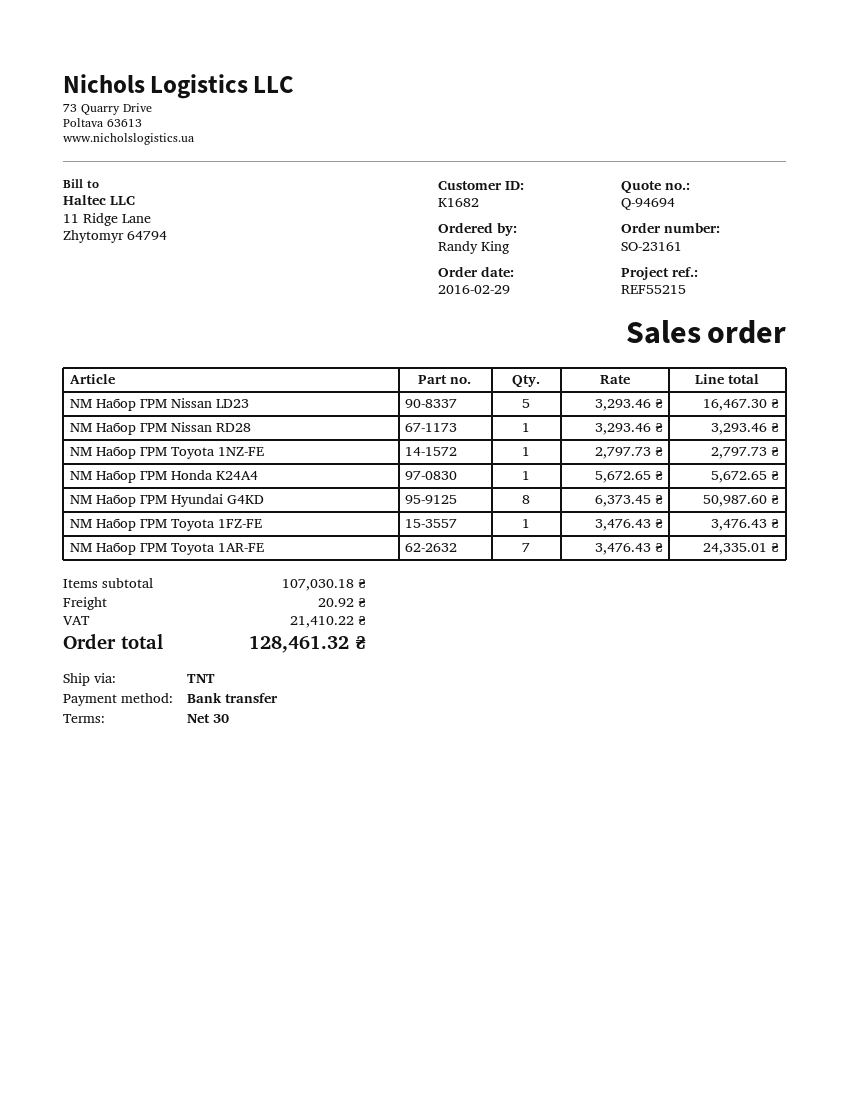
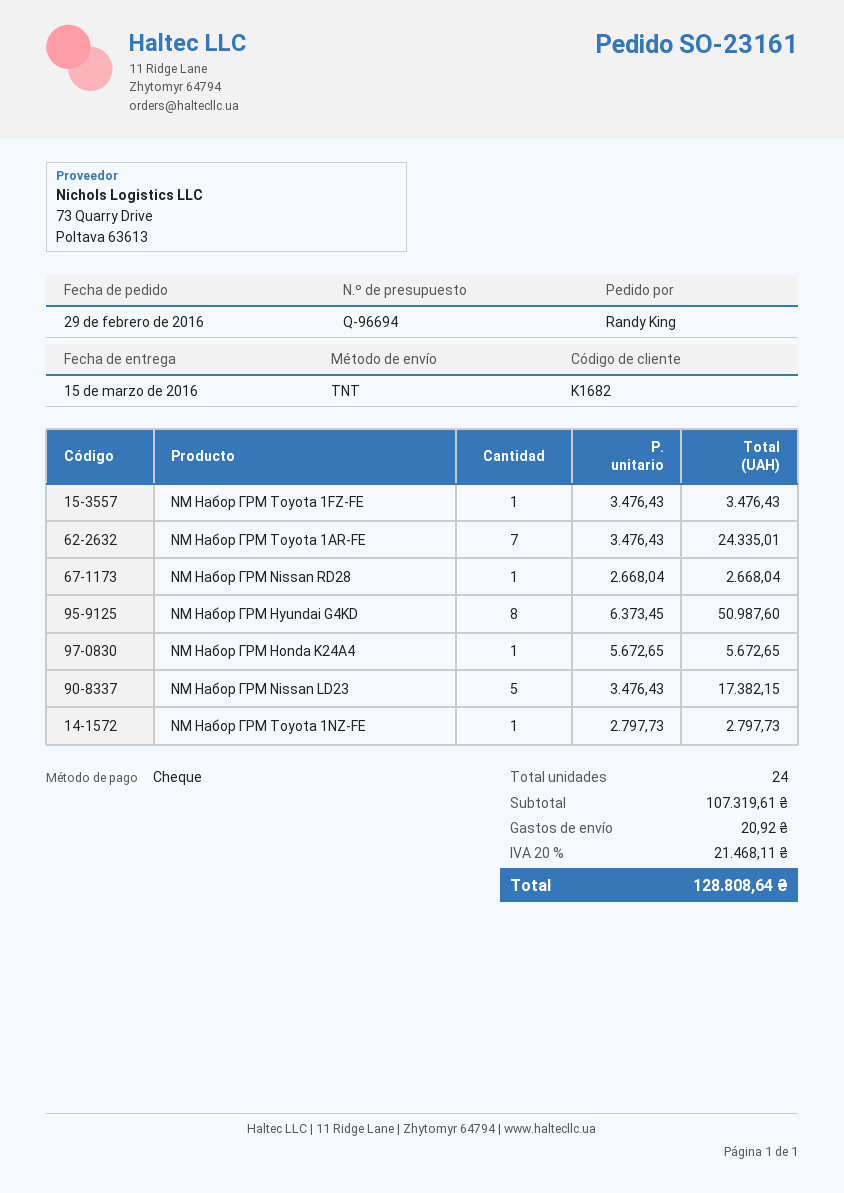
quote number: Q-94694 -> Q-96694
payment method: bank transfer -> cheque
NM Набор ГРМ Nissan LD23: 5 x 3293.46 = 16467.30 -> 5 x 3476.43 = 17382.15
NM Набор ГРМ Nissan RD28: 1 x 3293.46 = 3293.46 -> 1 x 2668.04 = 2668.04
subtotal: 107030.18 -> 107319.61
tax: 21410.22 -> 21468.11
total: 128461.32 -> 128808.64

